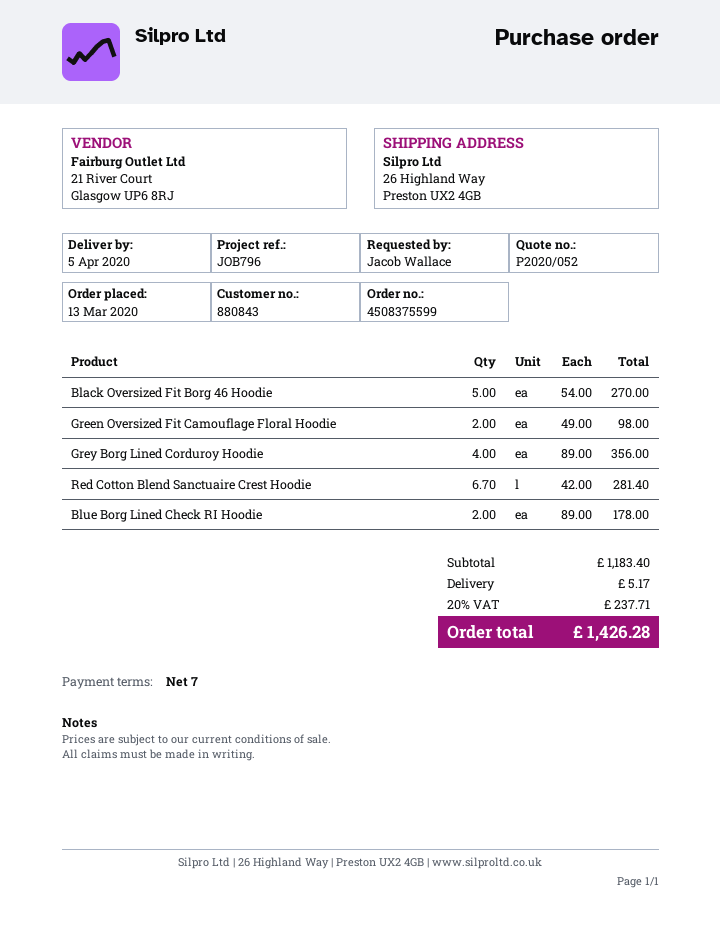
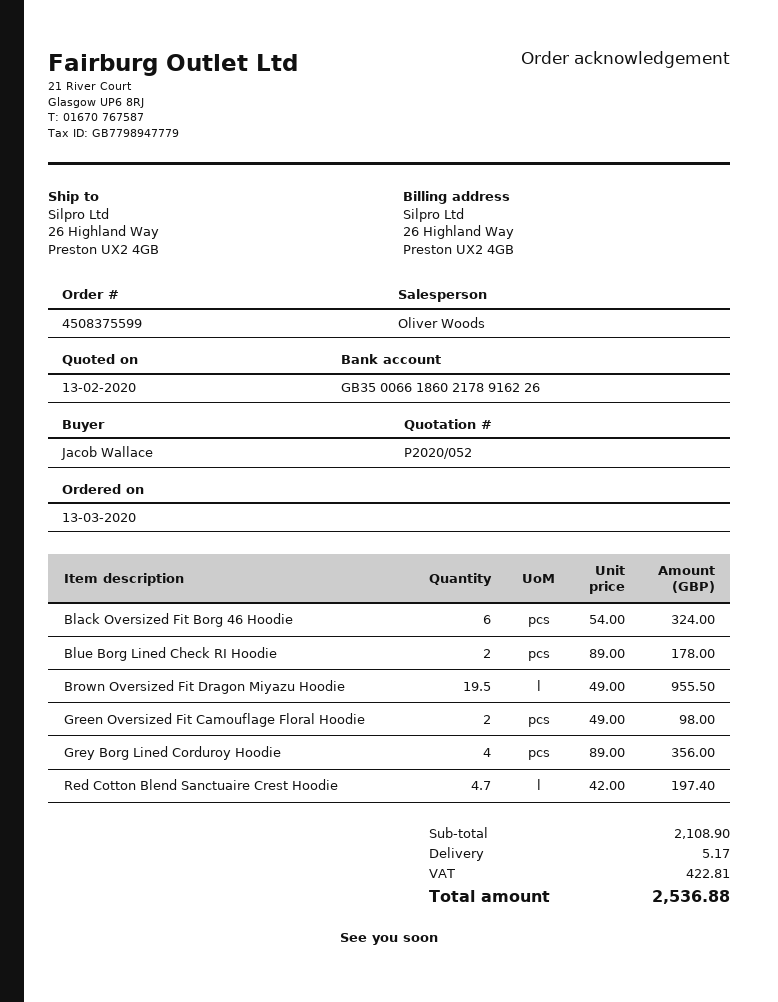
Black Oversized Fit Borg 46 Hoodie: 5 x 54.00 = 270.00 -> 6 x 54.00 = 324.00
Red Cotton Blend Sanctuaire Crest Hoodie: 6.7 x 42.00 = 281.40 -> 4.7 x 42.00 = 197.40
Brown Oversized Fit Dragon Miyazu Hoodie: none -> 19.5 x 49.00 = 955.50
subtotal: 1183.40 -> 2108.90
tax: 237.71 -> 422.81
total: 1426.28 -> 2536.88

